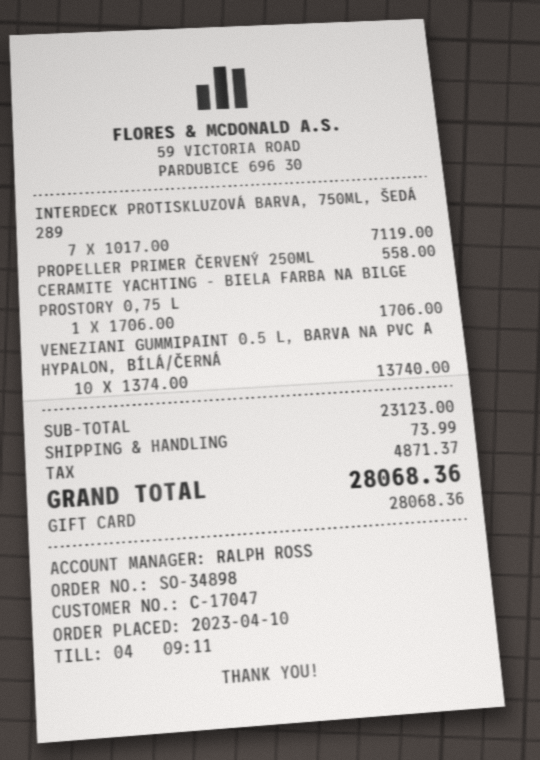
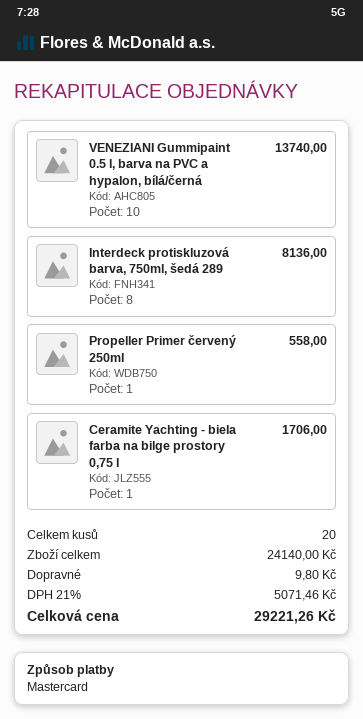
payment method: gift card -> Mastercard
INTERDECK PROTISKLUZOVÁ BARVA, 750ML, ŠEDÁ 289: 7 for 7119.00 -> 8 for 8136.00
subtotal: 23123.00 -> 24140.00
shipping: 73.99 -> 9.80
tax: 4871.37 -> 5071.46
total: 28068.36 -> 29221.26

